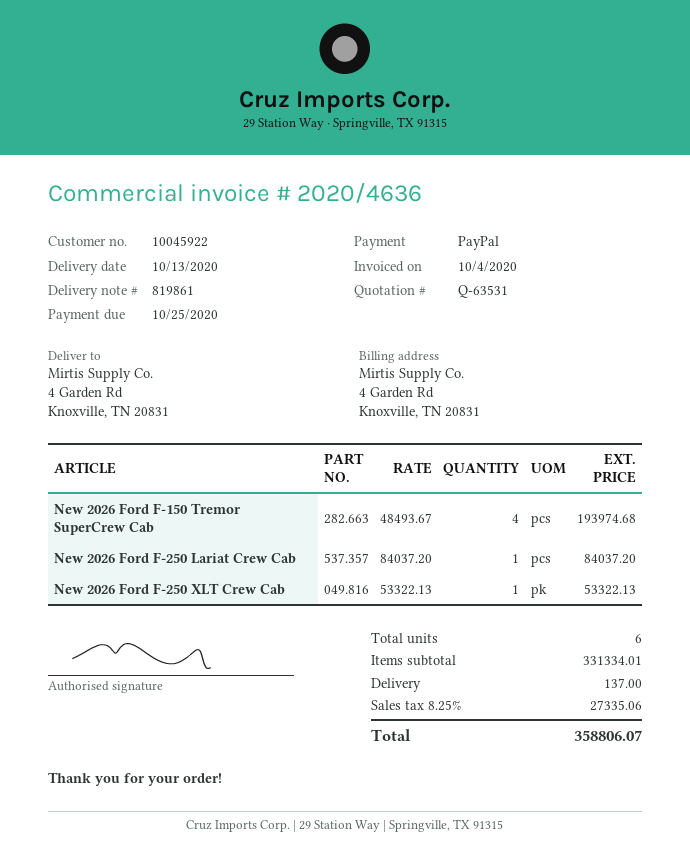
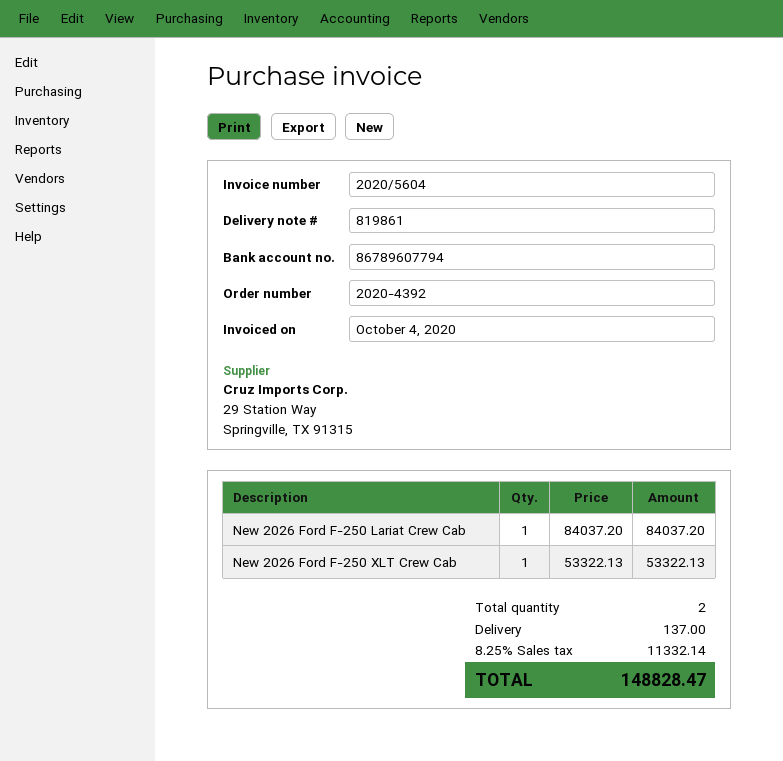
invoice number: 2020/4636 -> 2020/5604
New 2026 Ford F-150 Tremor SuperCrew Cab: 4 x 48493.67 = 193974.68 -> none
total quantity: 6 -> 2
tax: 8.25% = 27335.06 -> 8.25% = 11332.14
total: 358806.07 -> 148828.47

